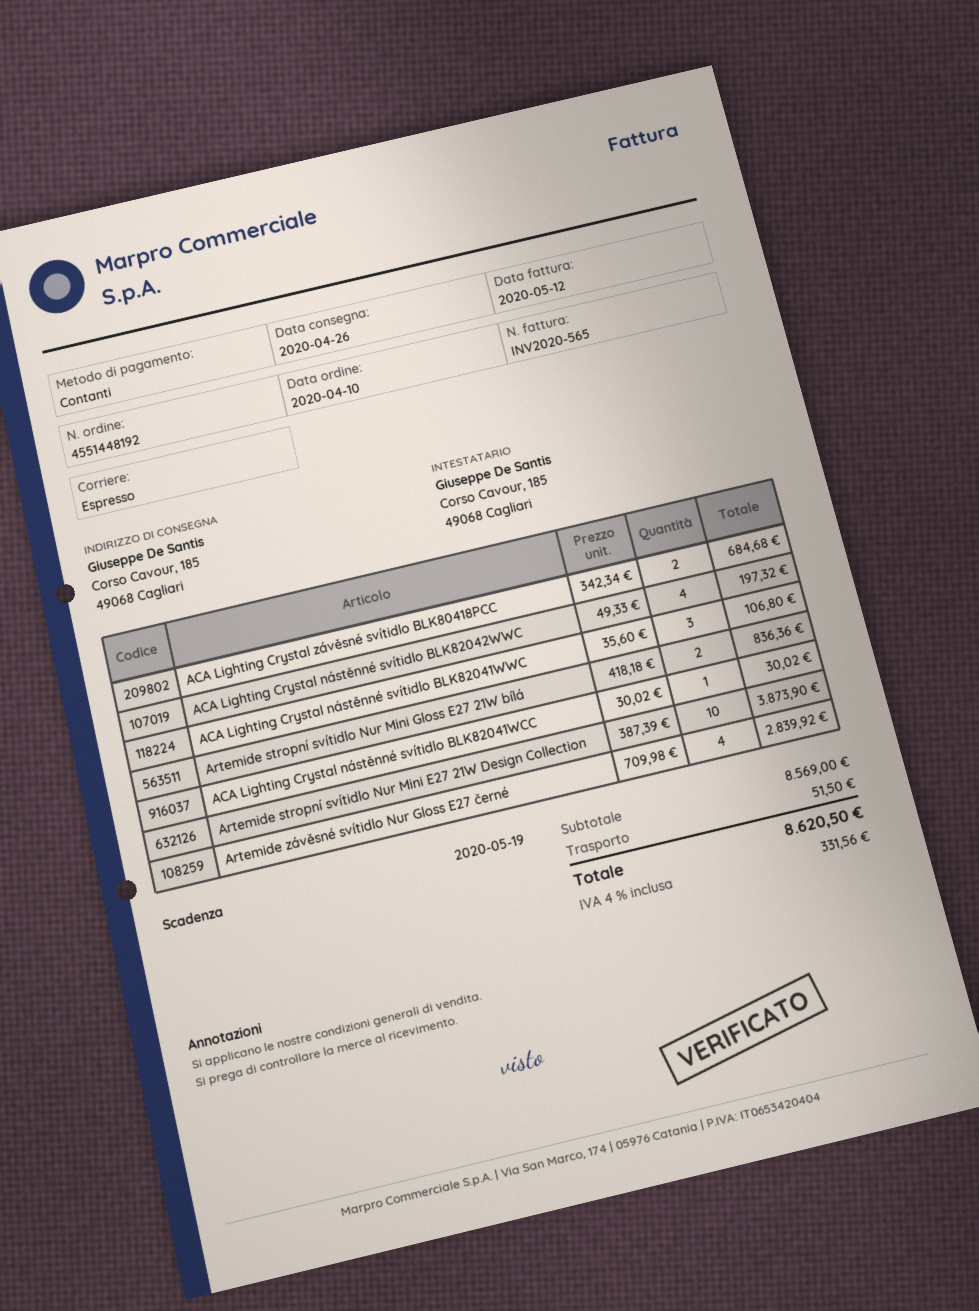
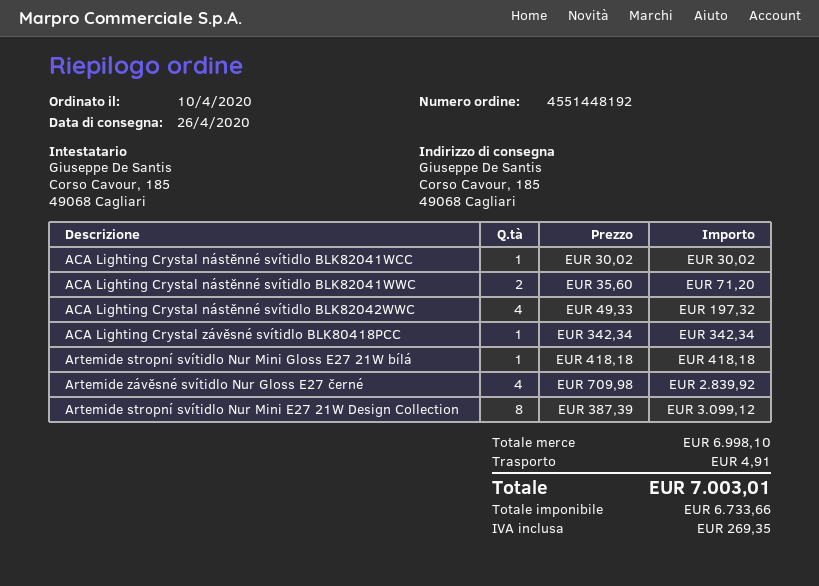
ACA Lighting Crystal závěsné svítidlo BLK80418PCC: 2 x 342.34 = 684.68 -> 1 x 342.34 = 342.34
ACA Lighting Crystal nástěnné svítidlo BLK82041WWC: 3 x 35.60 = 106.80 -> 2 x 35.60 = 71.20
Artemide stropní svítidlo Nur Mini Gloss E27 21W bílá: 2 x 418.18 = 836.36 -> 1 x 418.18 = 418.18
Artemide stropní svítidlo Nur Mini E27 21W Design Collection: 10 x 387.39 = 3873.90 -> 8 x 387.39 = 3099.12
subtotal: 8569.00 -> 6998.10
shipping: 51.50 -> 4.91
tax: 331.56 -> 269.35
total: 8620.50 -> 7003.01

